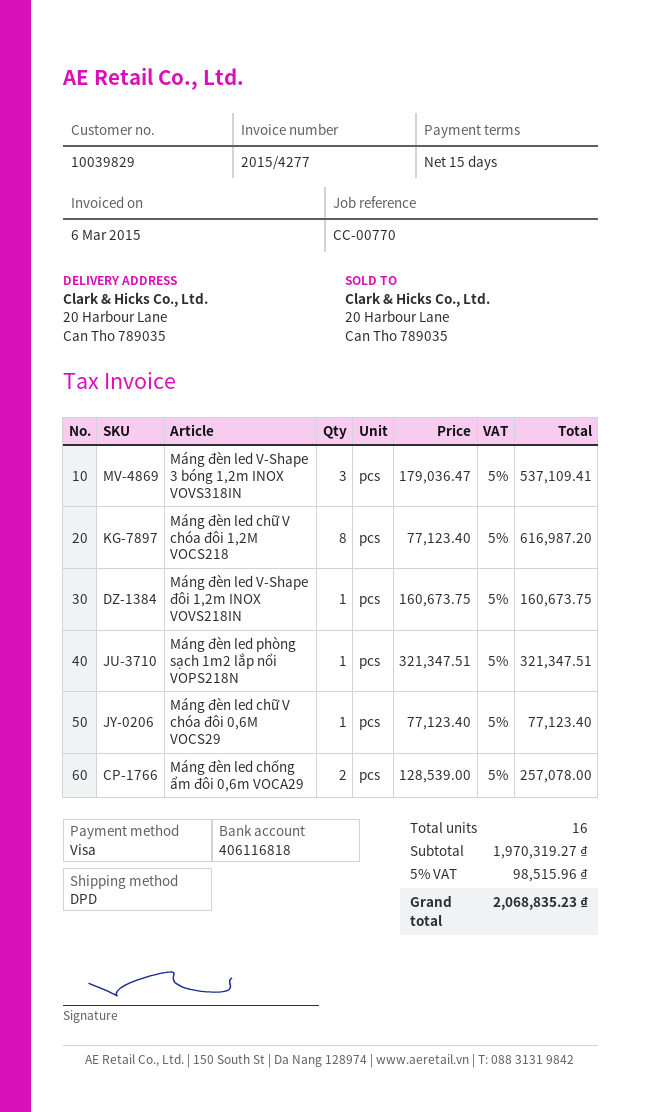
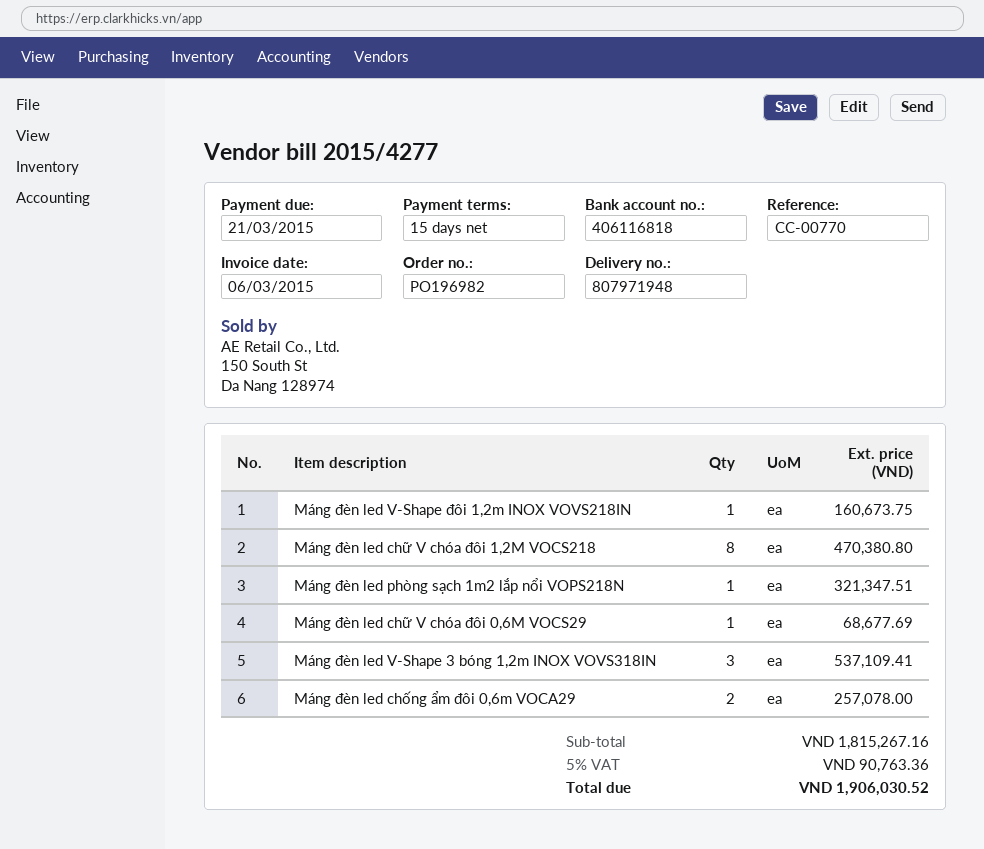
Máng đèn led chữ V chóa đôi 1,2M VOCS218: 8 for 616987.20 -> 8 for 470380.80
Máng đèn led chữ V chóa đôi 0,6M VOCS29: 1 for 77123.40 -> 1 for 68677.69
subtotal: 1970319.27 -> 1815267.16
tax: 5% = 98515.96 -> 5% = 90763.36
total: 2068835.23 -> 1906030.52

